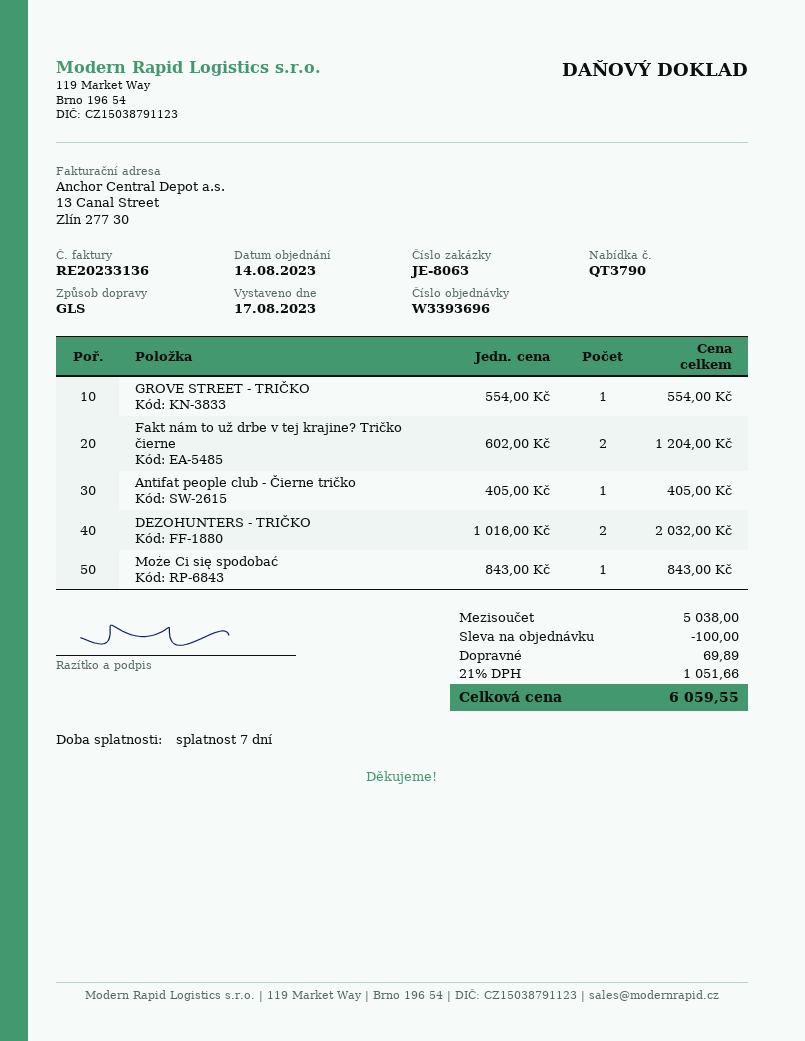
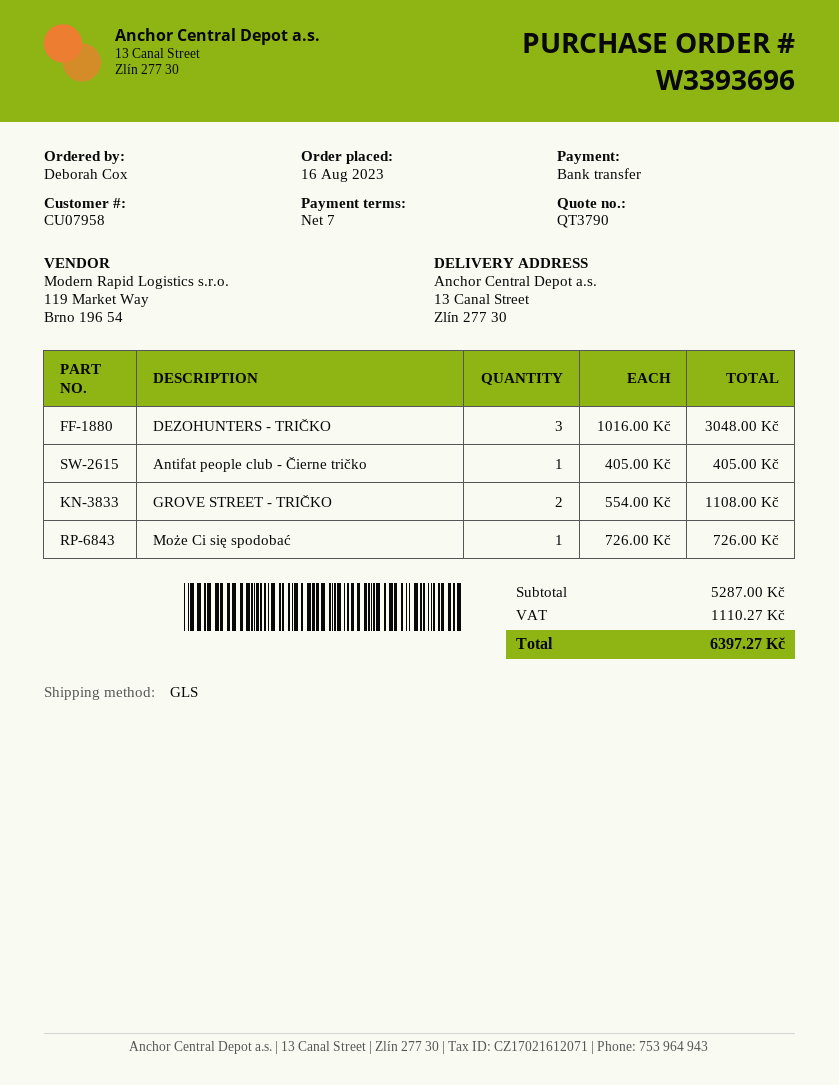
order date: 2023-08-14 -> 2023-08-16
GROVE STREET - TRIČKO: 1 x 554.00 = 554.00 -> 2 x 554.00 = 1108.00
Fakt nám to už drbe v tej krajine? Tričko čierne: 2 x 602.00 = 1204.00 -> none
DEZOHUNTERS - TRIČKO: 2 x 1016.00 = 2032.00 -> 3 x 1016.00 = 3048.00
Może Ci się spodobać: 1 x 843.00 = 843.00 -> 1 x 726.00 = 726.00
subtotal: 5038.00 -> 5287.00
discount: 100.00 -> none
shipping: 69.89 -> none
tax: 1051.66 -> 1110.27
total: 6059.55 -> 6397.27

